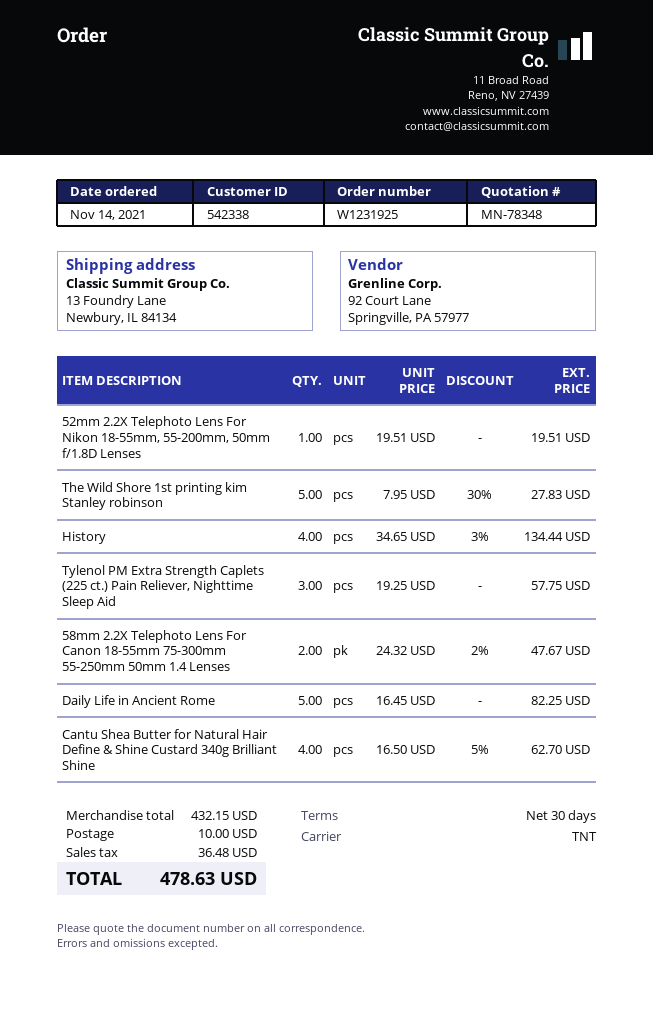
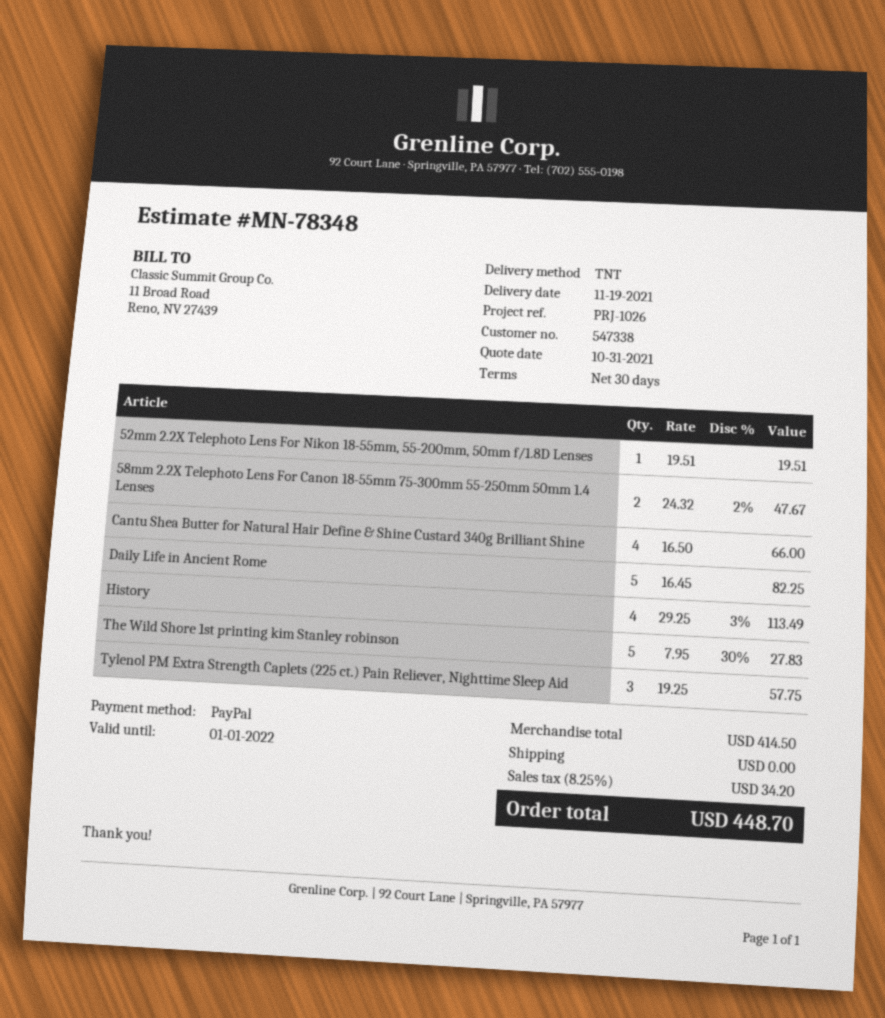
customer number: 542338 -> 547338
History: 4 x 34.65 - 3% = 134.44 -> 4 x 29.25 - 3% = 113.49
Cantu Shea Butter for Natural Hair Define & Shine Custard 340g Brilliant Shine: 4 x 16.50 - 5% = 62.70 -> 4 x 16.50 = 66.00
subtotal: 432.15 -> 414.50
shipping: 10.00 -> 0.00
tax: 36.48 -> 34.20
total: 478.63 -> 448.70

